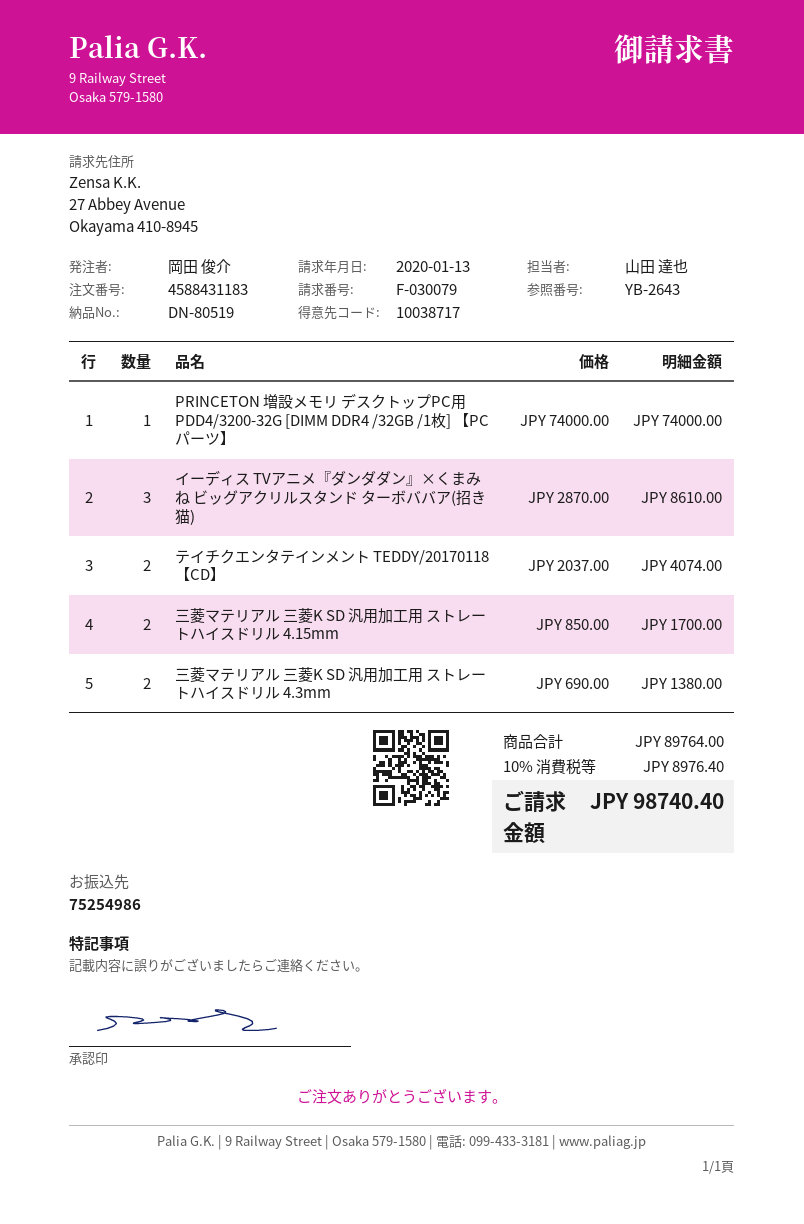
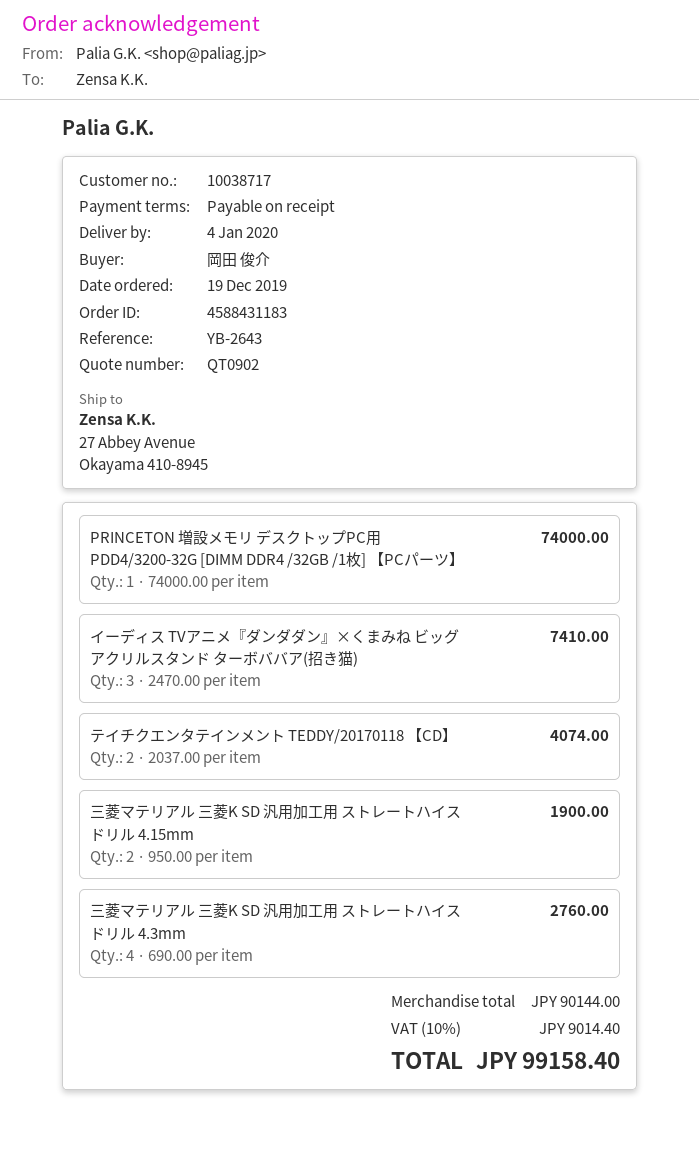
イーディス TVアニメ『ダンダダン』×くまみね ビッグアクリルスタンド ターボババア(招き猫): 3 x 2870.00 = 8610.00 -> 3 x 2470.00 = 7410.00
三菱マテリアル 三菱K SD 汎用加工用 ストレートハイスドリル 4.15mm: 2 x 850.00 = 1700.00 -> 2 x 950.00 = 1900.00
三菱マテリアル 三菱K SD 汎用加工用 ストレートハイスドリル 4.3mm: 2 x 690.00 = 1380.00 -> 4 x 690.00 = 2760.00
subtotal: 89764.00 -> 90144.00
tax: 10% = 8976.40 -> 10% = 9014.40
total: 98740.40 -> 99158.40

